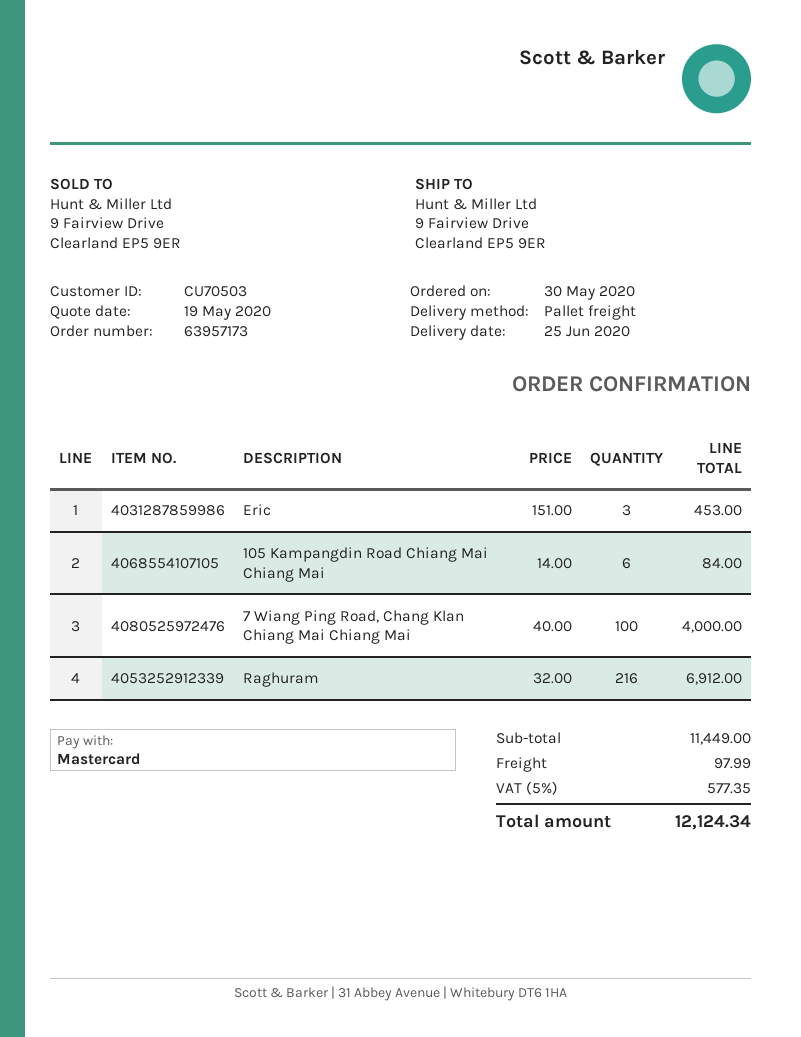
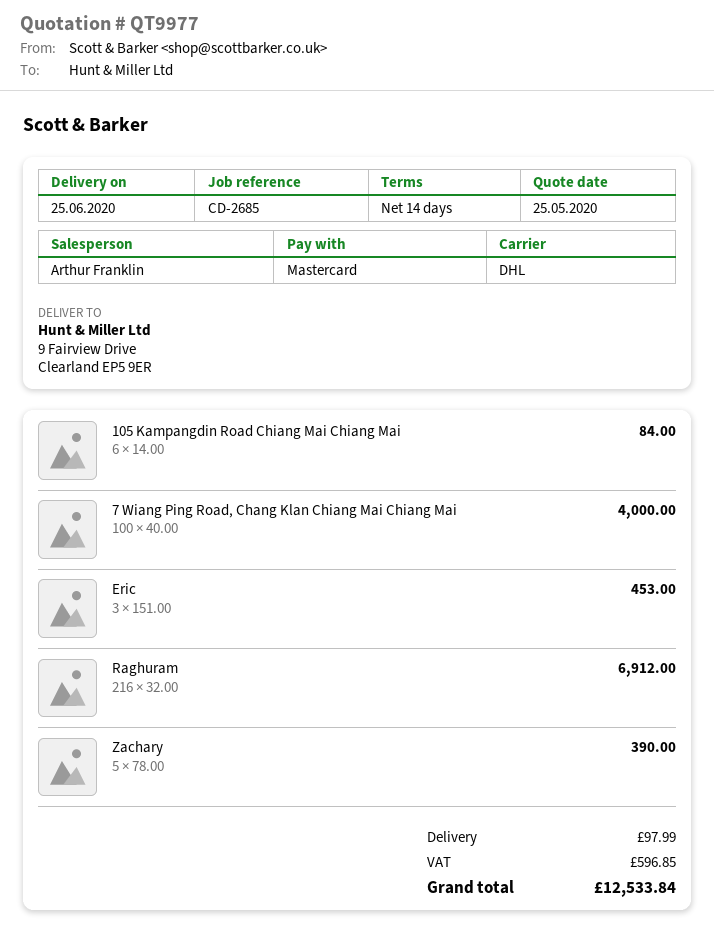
quote date: 2020-05-19 -> 2020-05-25
shipping method: pallet freight -> DHL
Zachary: none -> 5 x 78.00 = 390.00
tax: 577.35 -> 596.85
total: 12124.34 -> 12533.84

